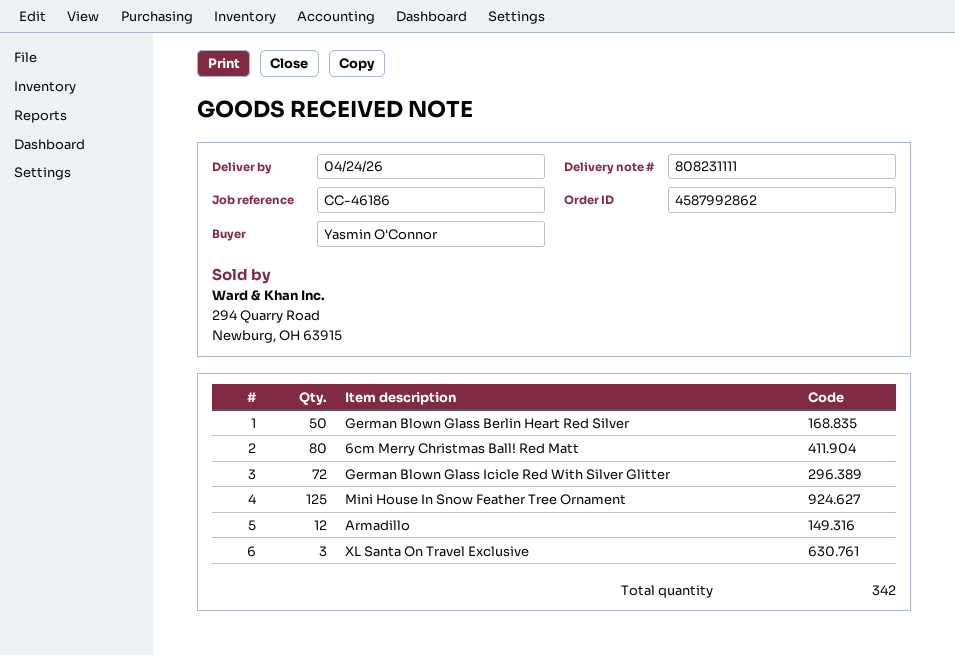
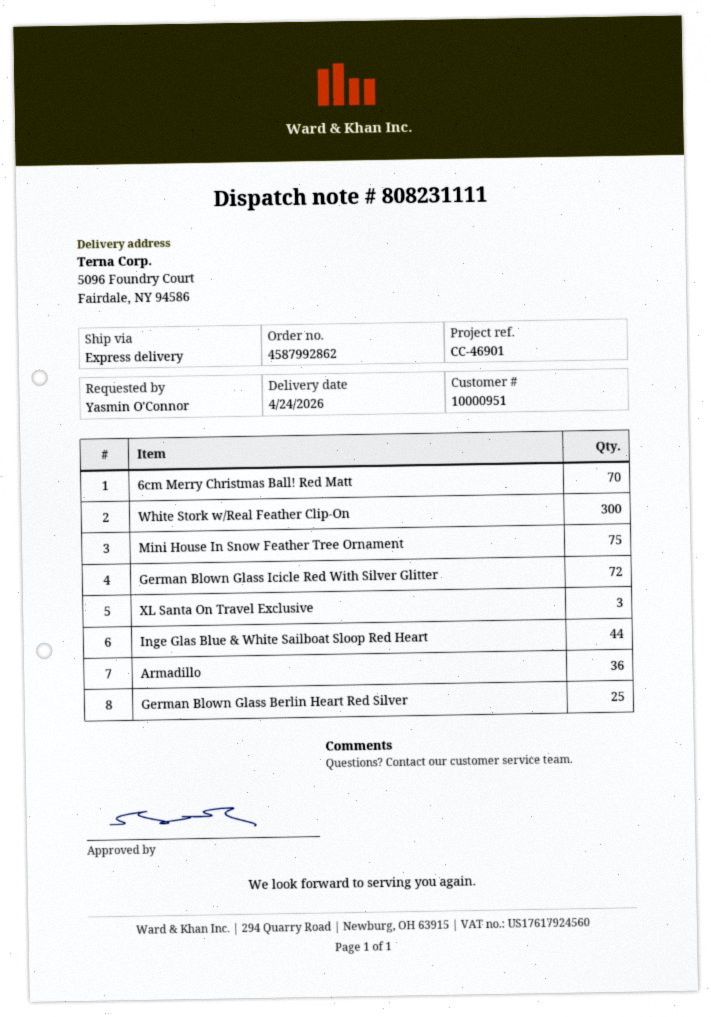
reference: CC-46186 -> CC-46901
German Blown Glass Berlin Heart Red Silver: 50 -> 25
6cm Merry Christmas Ball! Red Matt: 80 -> 70
Mini House In Snow Feather Tree Ornament: 125 -> 75
Armadillo: 12 -> 36
White Stork w/Real Feather Clip-On: none -> 300
Inge Glas Blue & White Sailboat Sloop Red Heart: none -> 44

